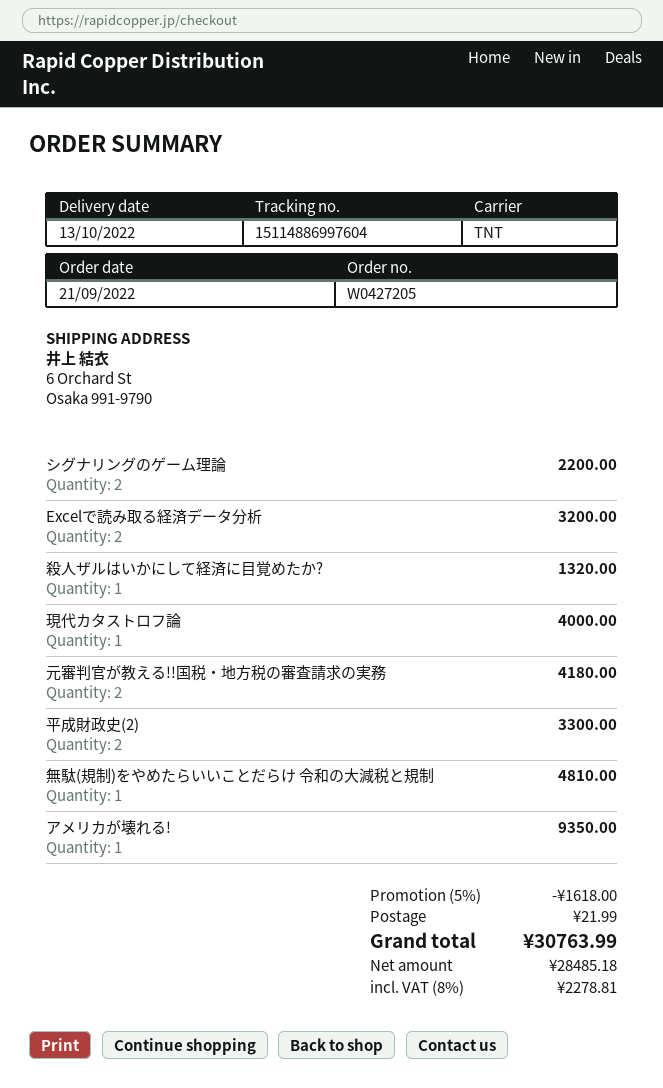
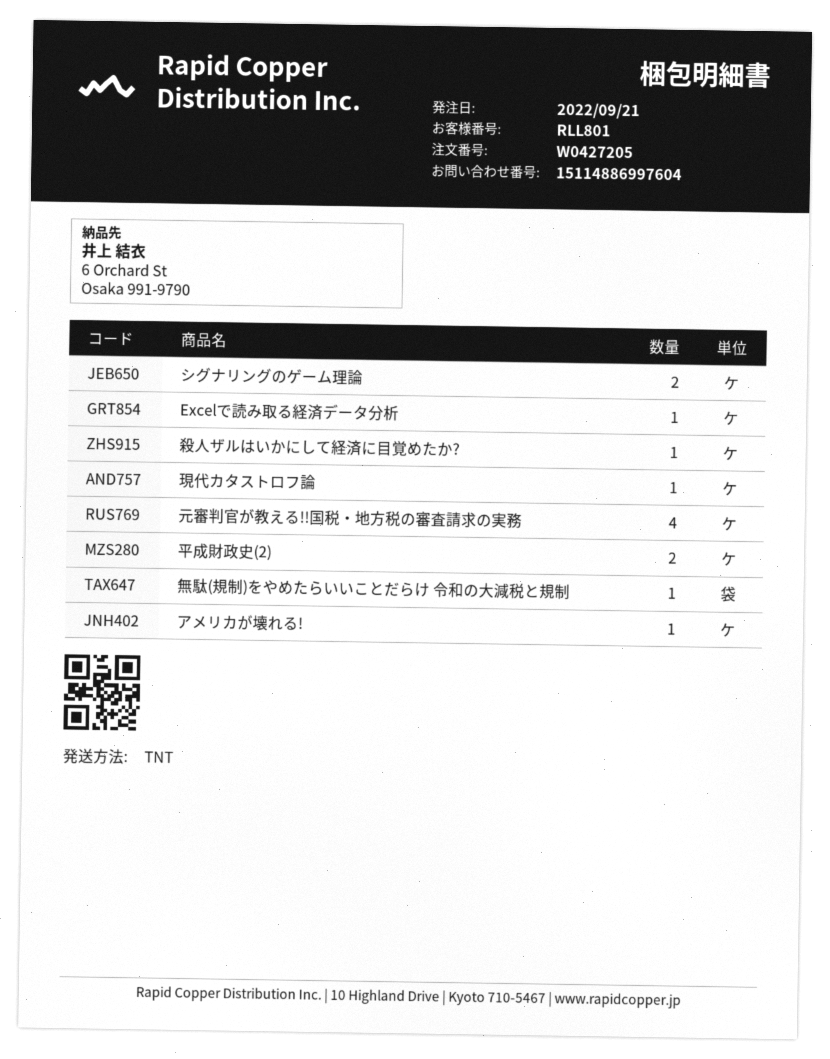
Excelで読み取る経済データ分析: 2 -> 1
元審判官が教える!!国税・地方税の審査請求の実務: 2 -> 4

